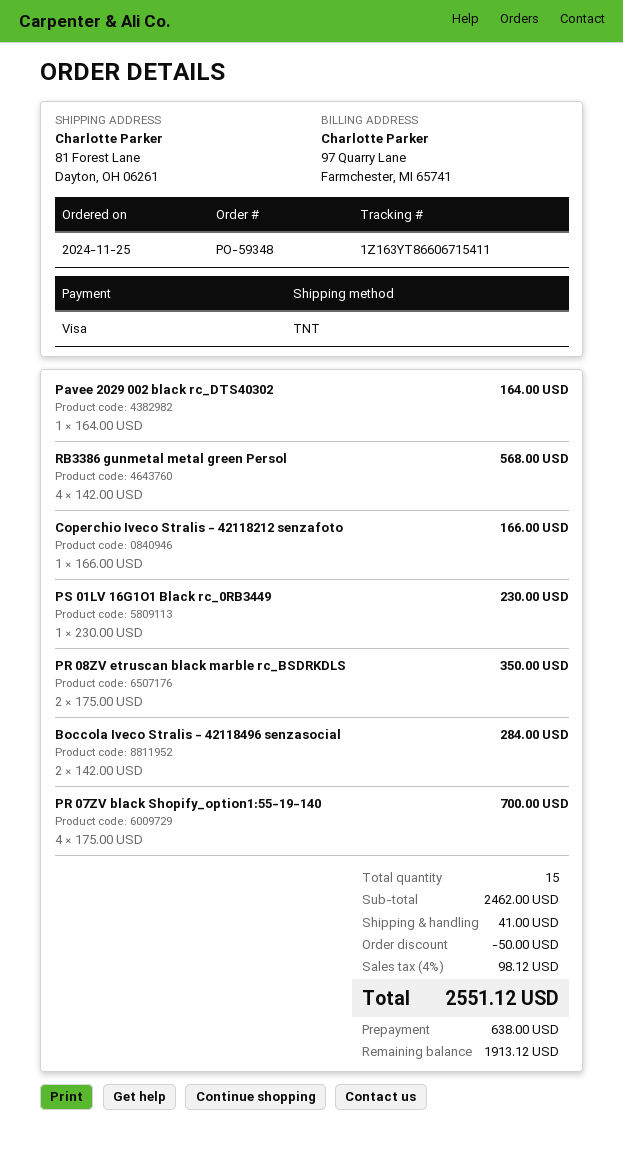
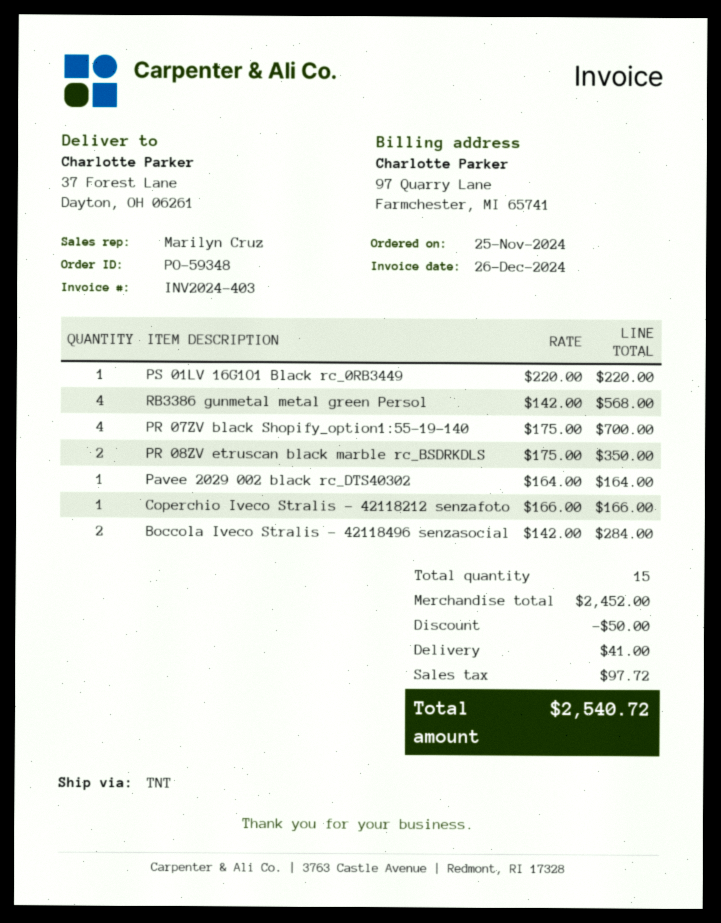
ship to: 81 Forest Lane, Dayton, OH 06261 -> 37 Forest Lane, Dayton, OH 06261
PS 01LV 16G1O1 Black rc_0RB3449: 1 x 230.00 = 230.00 -> 1 x 220.00 = 220.00
subtotal: 2462.00 -> 2452.00
tax: 98.12 -> 97.72
total: 2551.12 -> 2540.72

